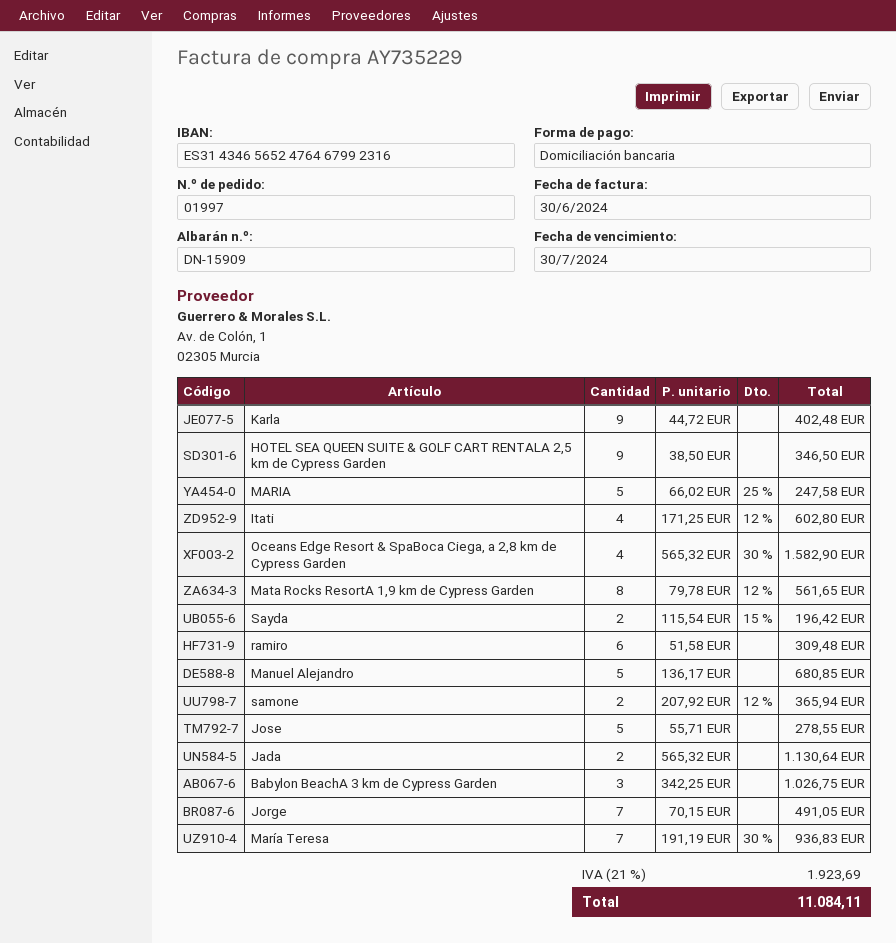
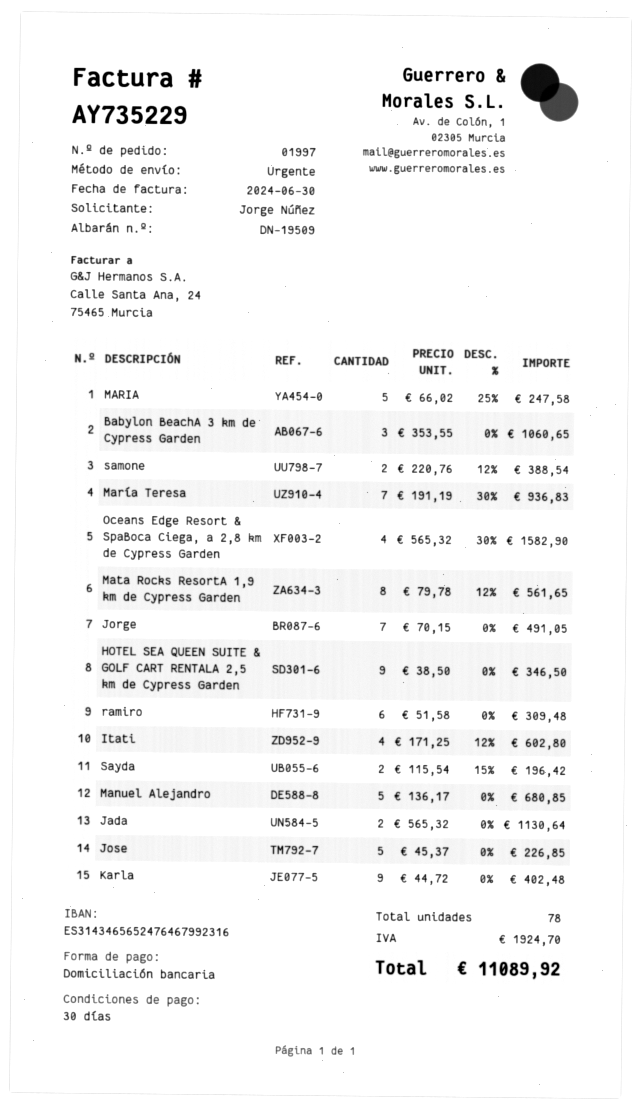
delivery note number: DN-15909 -> DN-19509
samone: 2 x 207.92 - 12% = 365.94 -> 2 x 220.76 - 12% = 388.54
Jose: 5 x 55.71 = 278.55 -> 5 x 45.37 = 226.85
Babylon BeachA 3 km de Cypress Garden: 3 x 342.25 = 1026.75 -> 3 x 353.55 = 1060.65
tax: 1923.69 -> 1924.70
total: 11084.11 -> 11089.92

